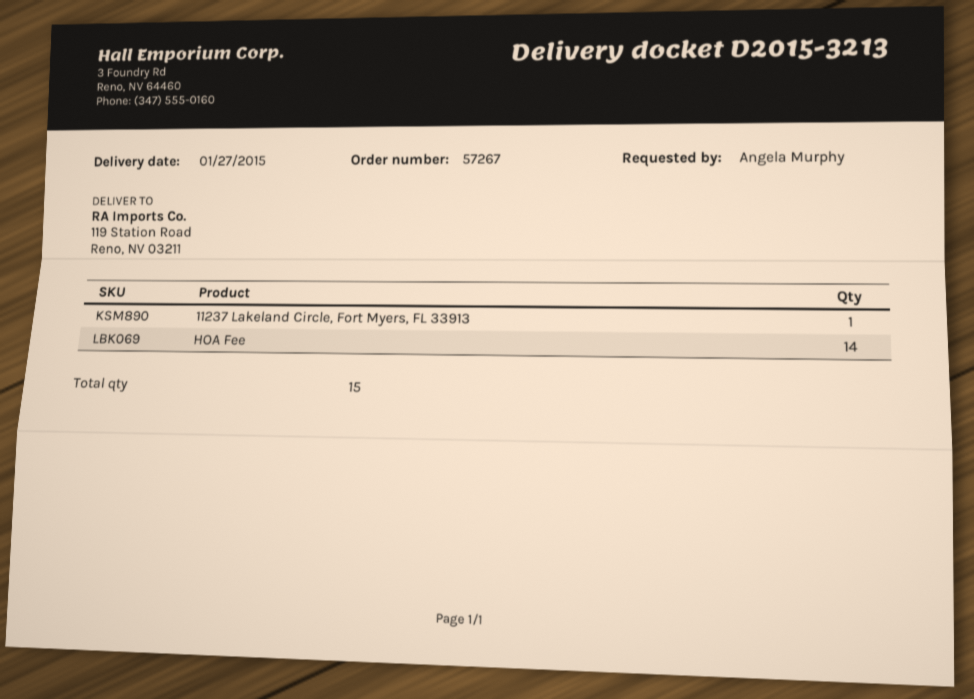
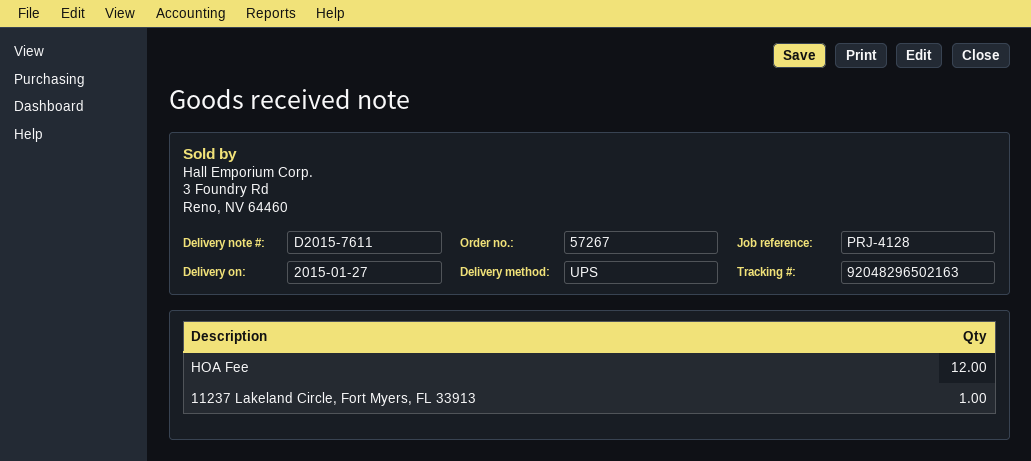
delivery note number: D2015-3213 -> D2015-7611
HOA Fee: 14 -> 12

